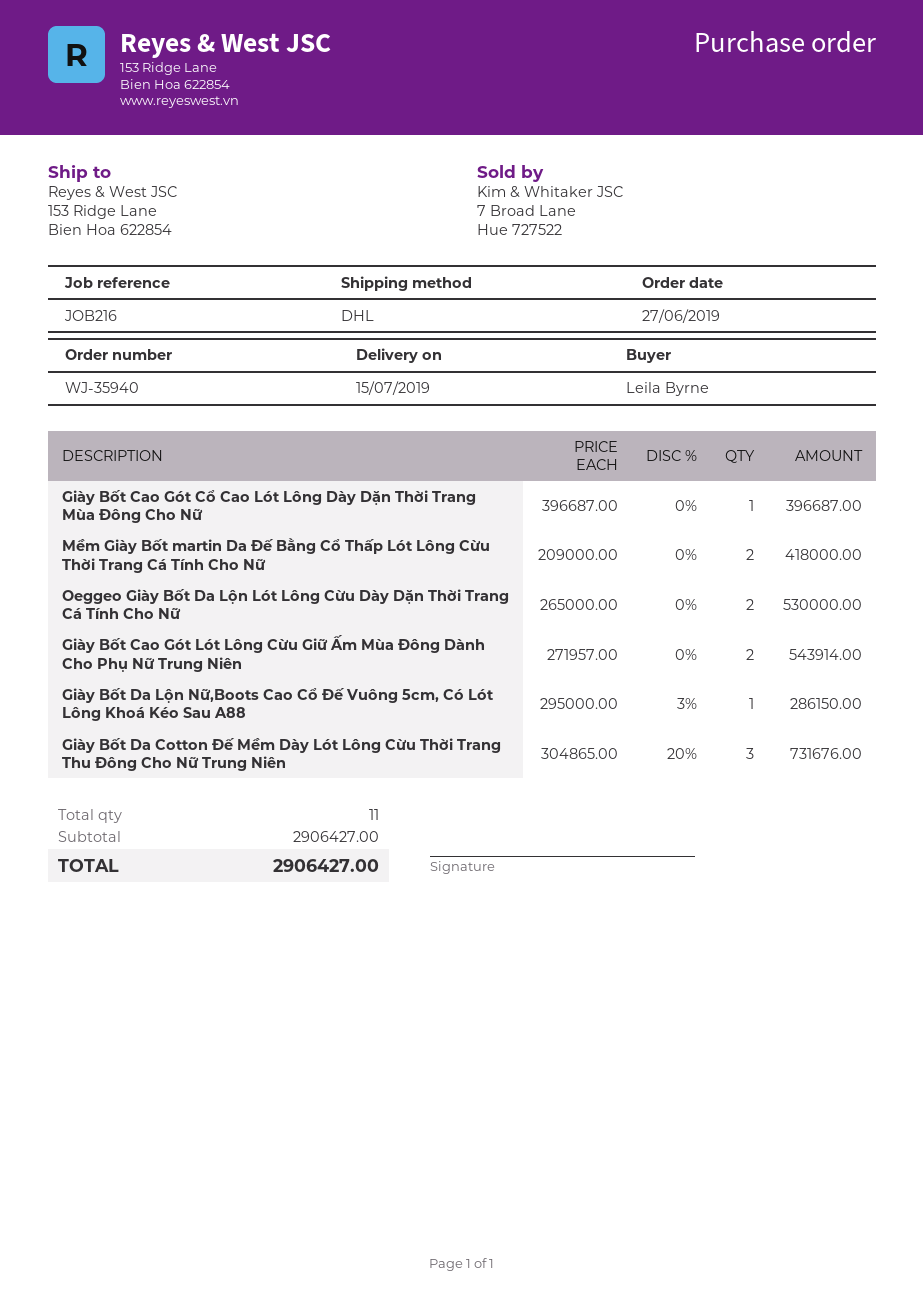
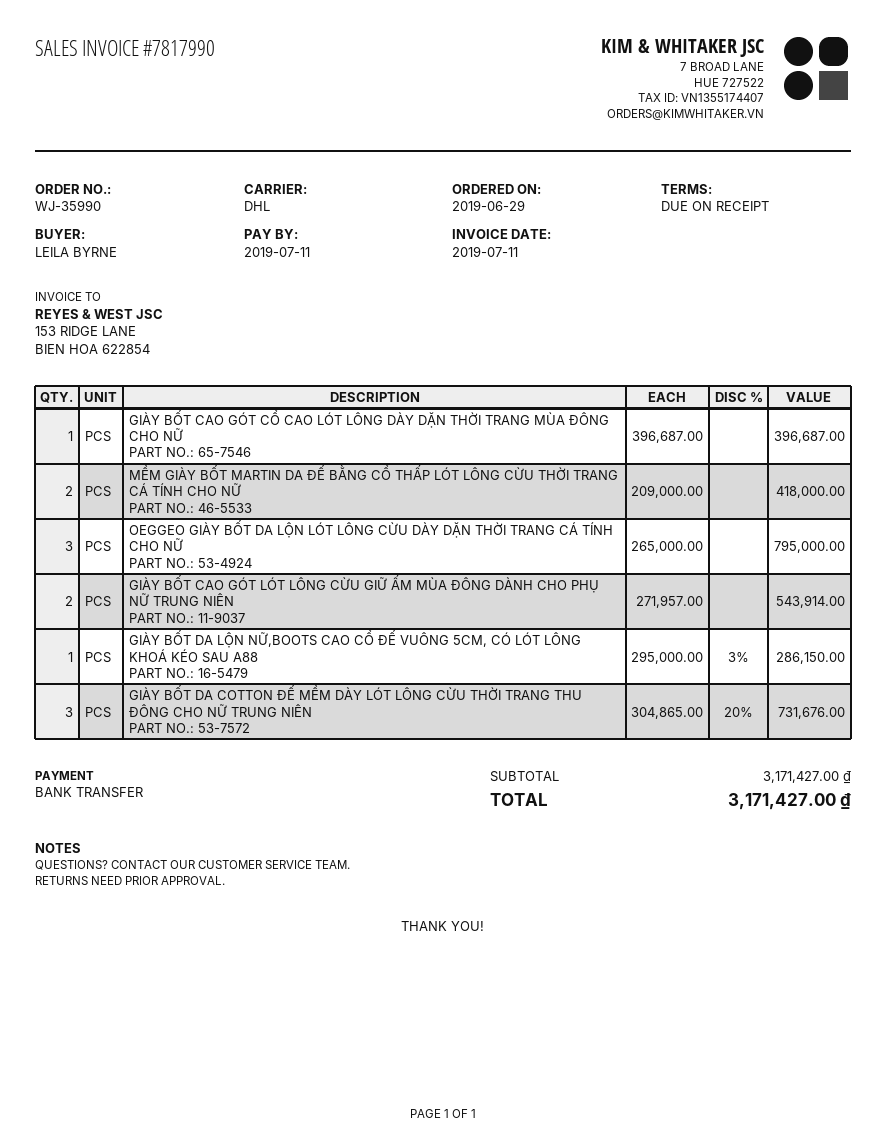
order number: WJ-35940 -> WJ-35990
order date: 2019-06-27 -> 2019-06-29
Oeggeo Giày Bốt Da Lộn Lót Lông Cừu Dày Dặn Thời Trang Cá Tính Cho Nữ: 2 x 265000.00 = 530000.00 -> 3 x 265000.00 = 795000.00
subtotal: 2906427.00 -> 3171427.00
total: 2906427.00 -> 3171427.00

